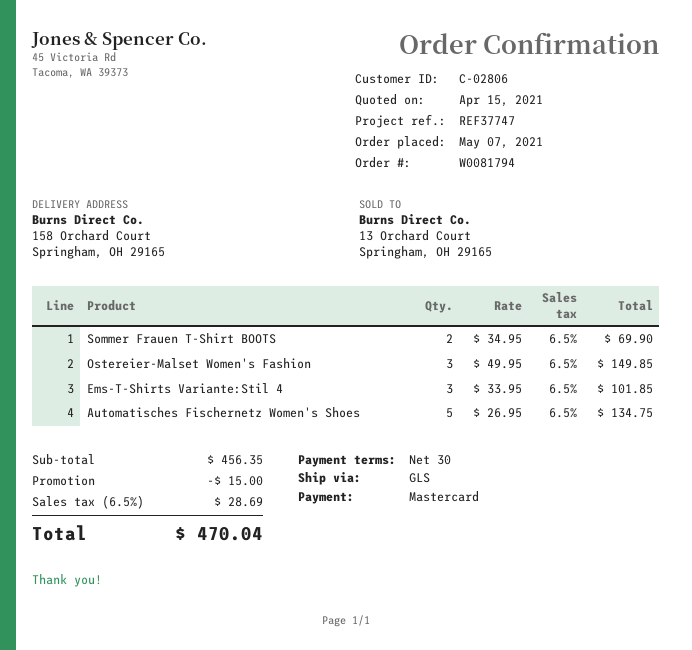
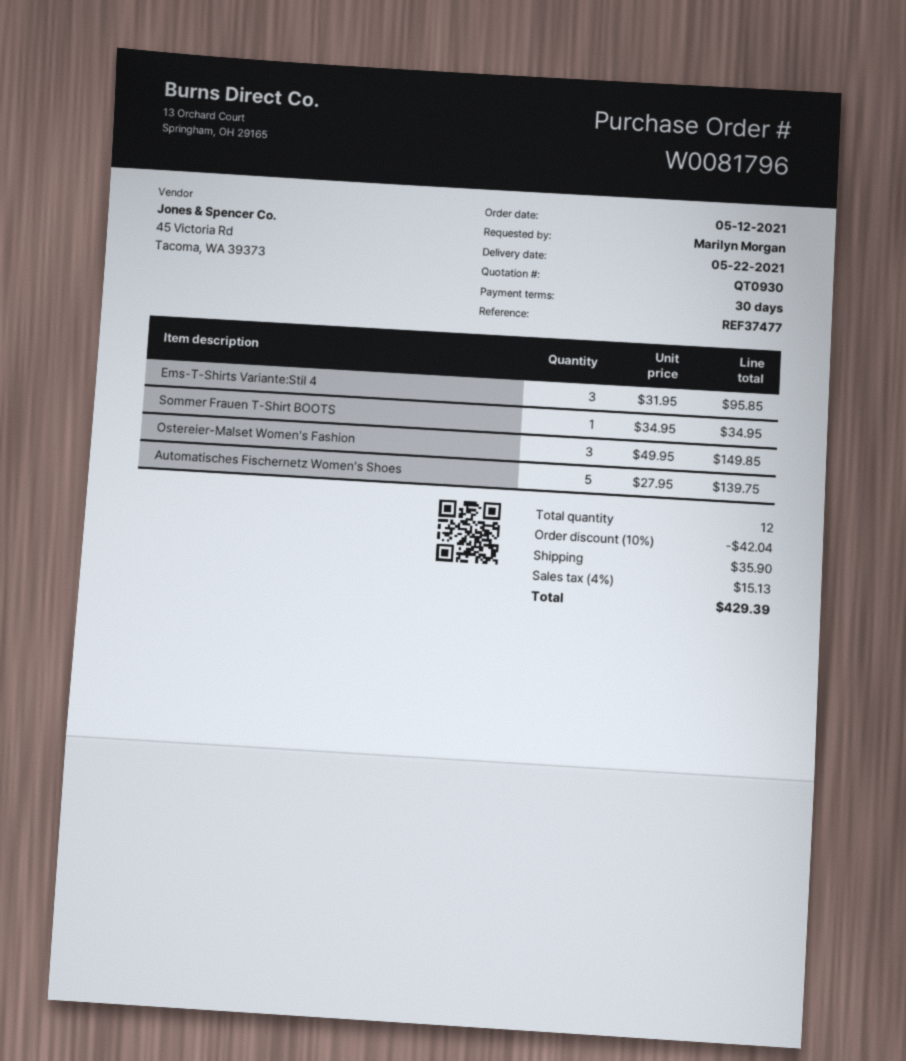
order number: W0081794 -> W0081796
order date: 2021-05-07 -> 2021-05-12
reference: REF37747 -> REF37477
Sommer Frauen T-Shirt BOOTS: 2 x 34.95 = 69.90 -> 1 x 34.95 = 34.95
Ems-T-Shirts Variante:Stil 4: 3 x 33.95 = 101.85 -> 3 x 31.95 = 95.85
Automatisches Fischernetz Women's Shoes: 5 x 26.95 = 134.75 -> 5 x 27.95 = 139.75
discount: 15.00 -> 42.04
shipping: none -> 35.90
tax: 6.5% = 28.69 -> 4% = 15.13
total: 470.04 -> 429.39

